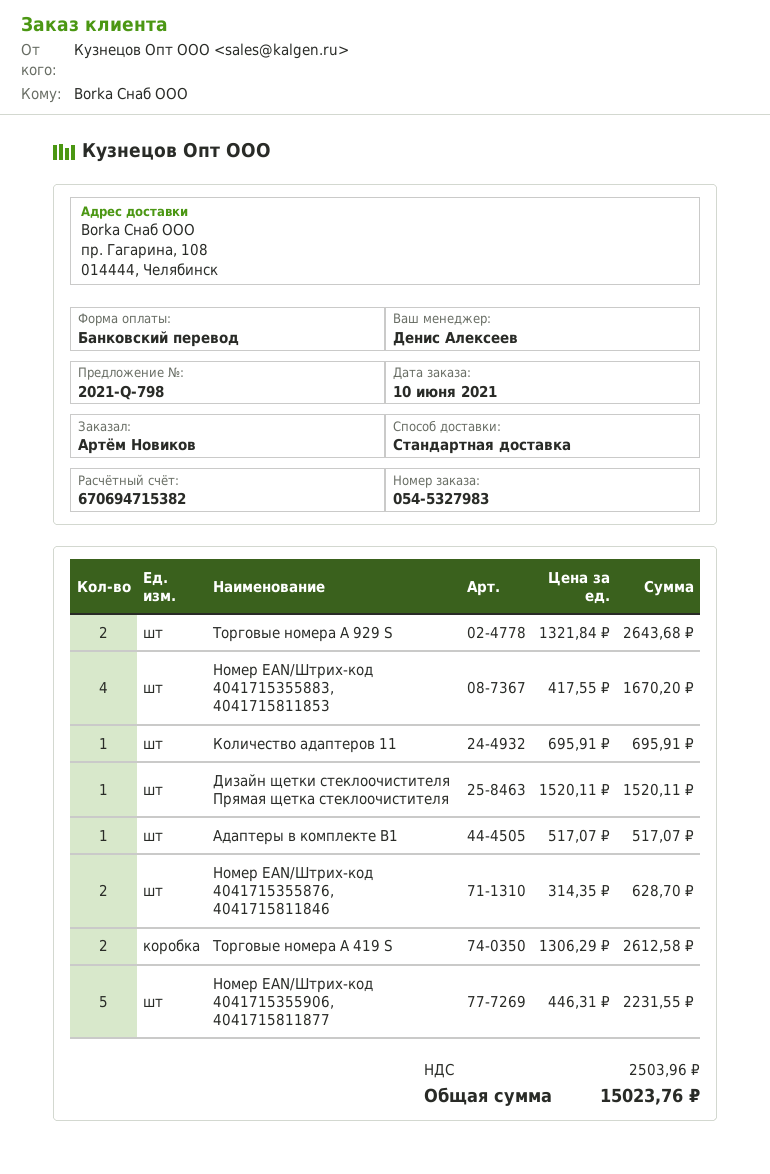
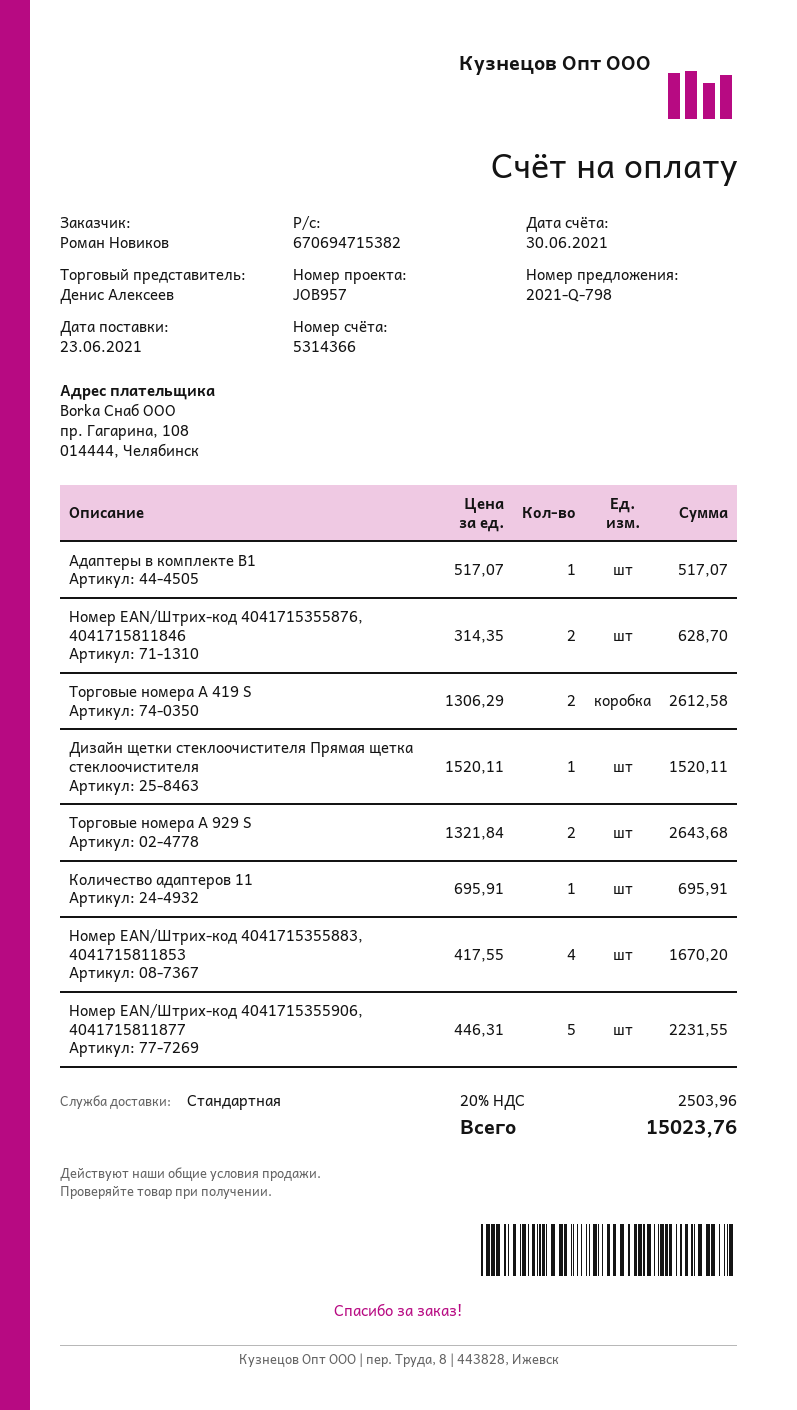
ordered by: Артём Новиков -> Роман Новиков

